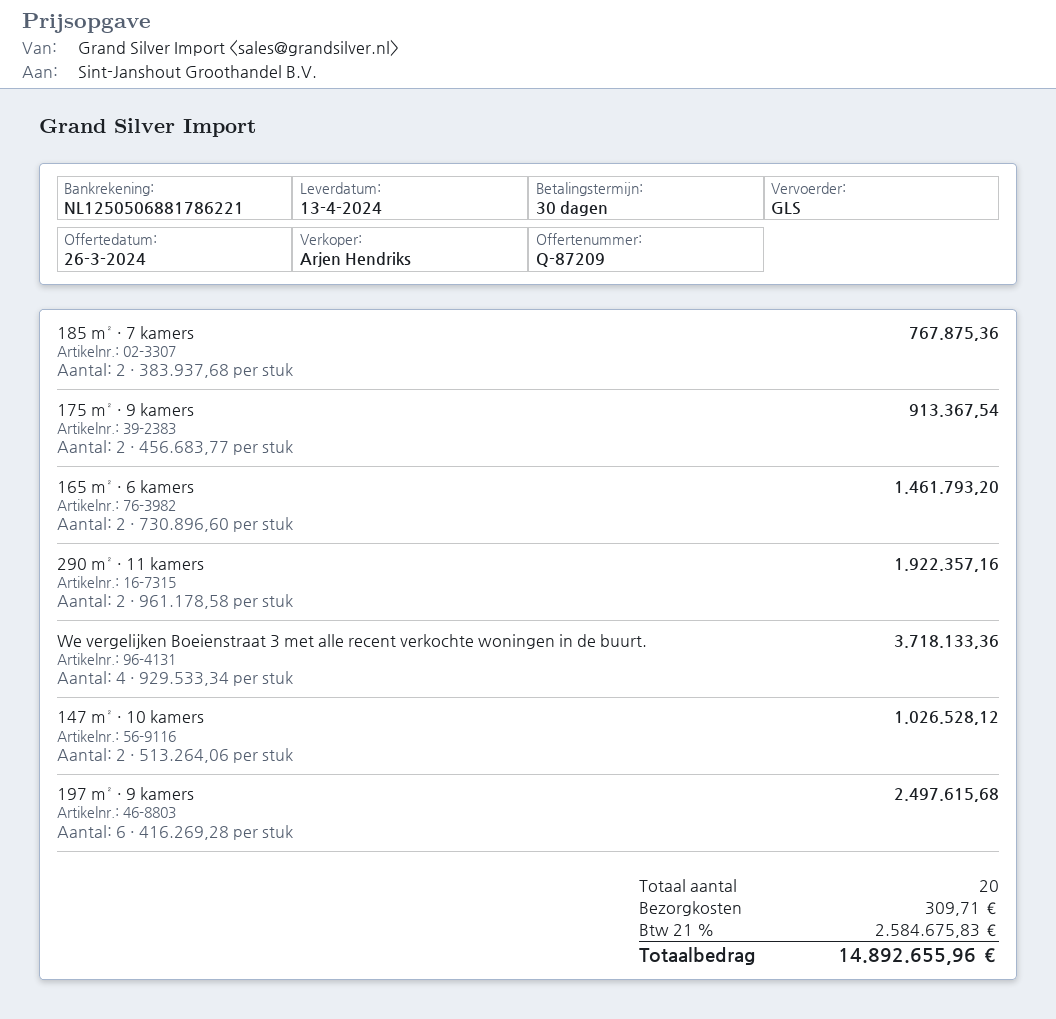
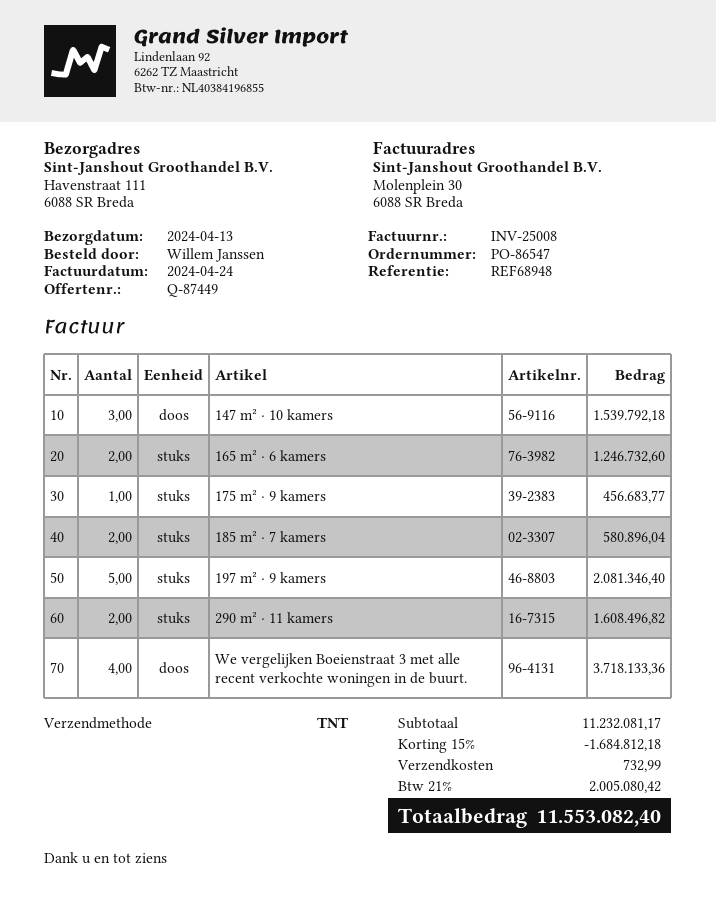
quote number: Q-87209 -> Q-87449
shipping method: GLS -> TNT
185 m² · 7 kamers: 2 for 767875.36 -> 2 for 580896.04
175 m² · 9 kamers: 2 for 913367.54 -> 1 for 456683.77
165 m² · 6 kamers: 2 for 1461793.20 -> 2 for 1246732.60
290 m² · 11 kamers: 2 for 1922357.16 -> 2 for 1608496.82
147 m² · 10 kamers: 2 for 1026528.12 -> 3 for 1539792.18
197 m² · 9 kamers: 6 for 2497615.68 -> 5 for 2081346.40
discount: none -> 15% = 1684812.18
shipping: 309.71 -> 732.99
tax: 21% = 2584675.83 -> 21% = 2005080.42
total: 14892655.96 -> 11553082.40

